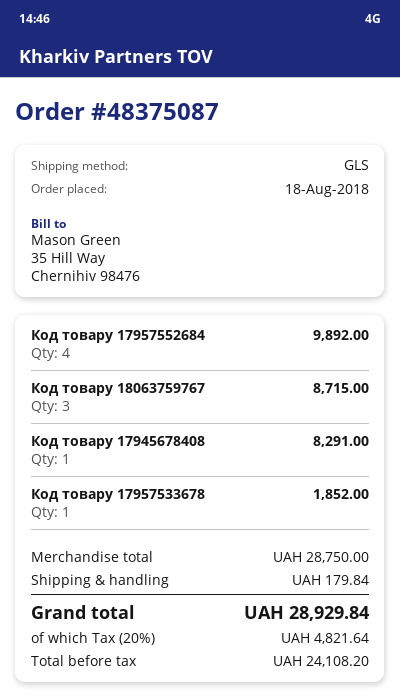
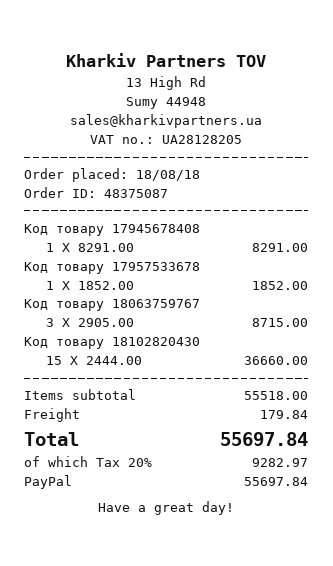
Код товару 17957552684: 4 for 9892.00 -> none
Код товару 18102820430: none -> 15 for 36660.00
subtotal: 28750.00 -> 55518.00
tax: 20% = 4821.64 -> 20% = 9282.97
total: 28929.84 -> 55697.84

